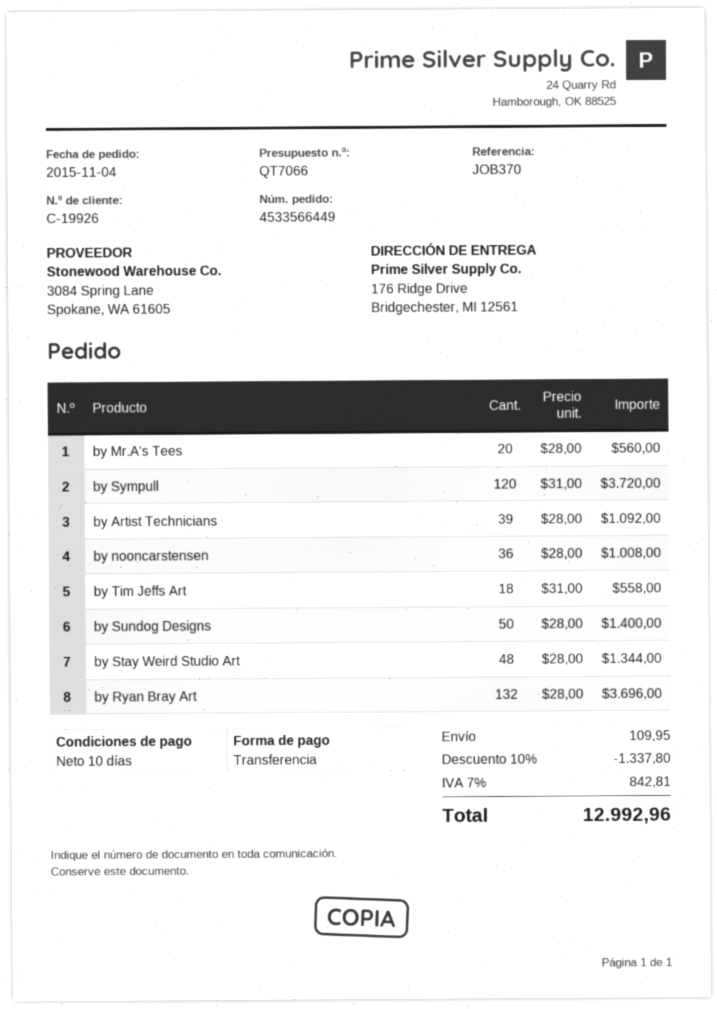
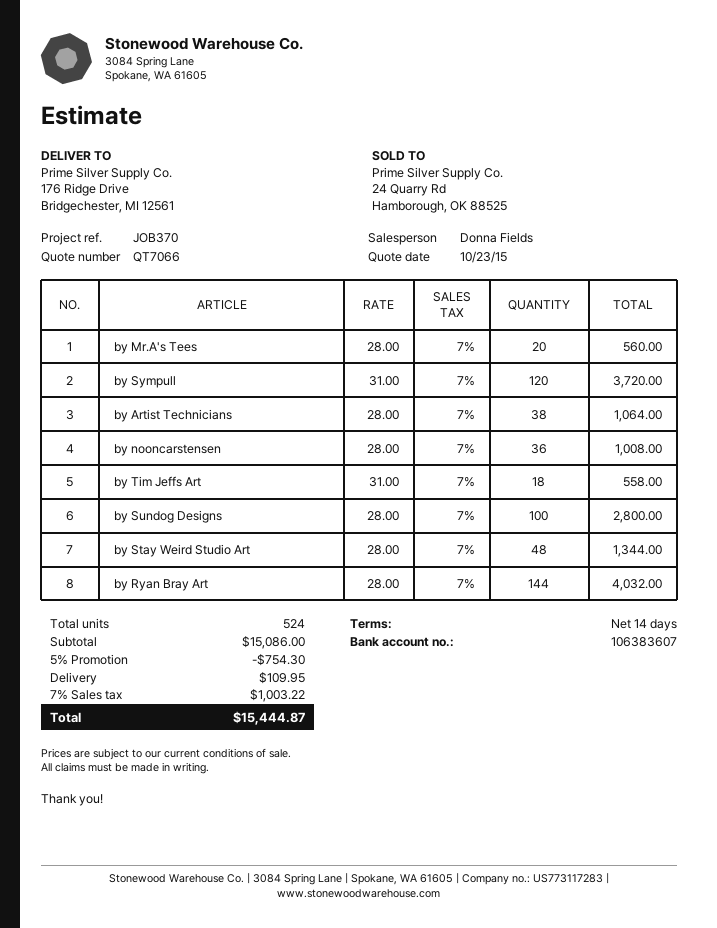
payment terms: 10 days -> 14 days
by Artist Technicians: 39 x 28.00 = 1092.00 -> 38 x 28.00 = 1064.00
by Sundog Designs: 50 x 28.00 = 1400.00 -> 100 x 28.00 = 2800.00
by Ryan Bray Art: 132 x 28.00 = 3696.00 -> 144 x 28.00 = 4032.00
discount: 10% = 1337.80 -> 5% = 754.30
tax: 7% = 842.81 -> 7% = 1003.22
total: 12992.96 -> 15444.87

